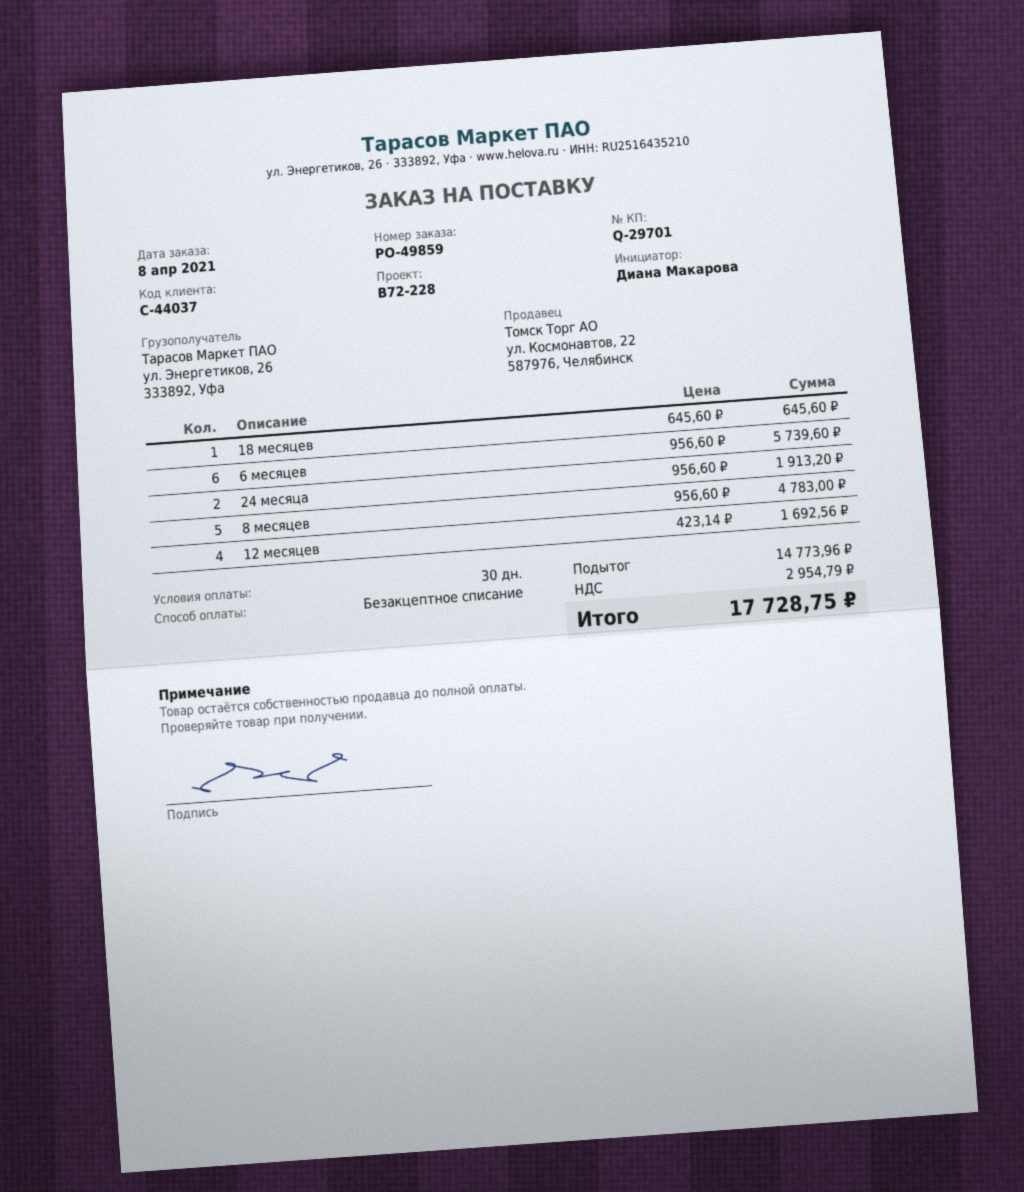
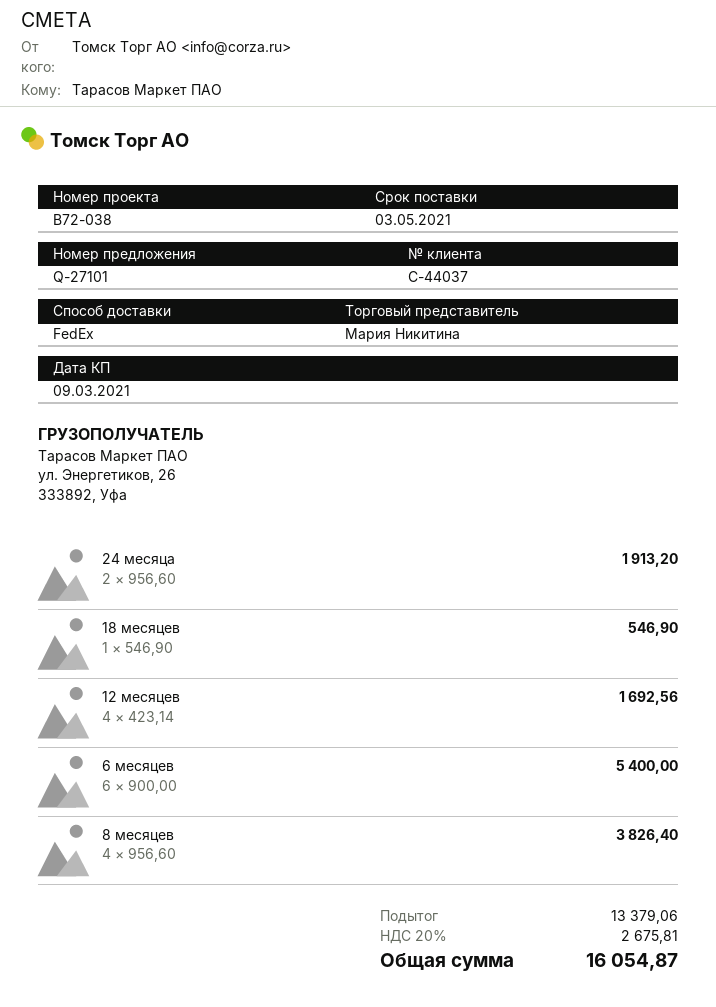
quote number: Q-29701 -> Q-27101
reference: B72-228 -> B72-038
18 месяцев: 1 x 645.60 = 645.60 -> 1 x 546.90 = 546.90
6 месяцев: 6 x 956.60 = 5739.60 -> 6 x 900.00 = 5400.00
8 месяцев: 5 x 956.60 = 4783.00 -> 4 x 956.60 = 3826.40
subtotal: 14773.96 -> 13379.06
tax: 2954.79 -> 2675.81
total: 17728.75 -> 16054.87

